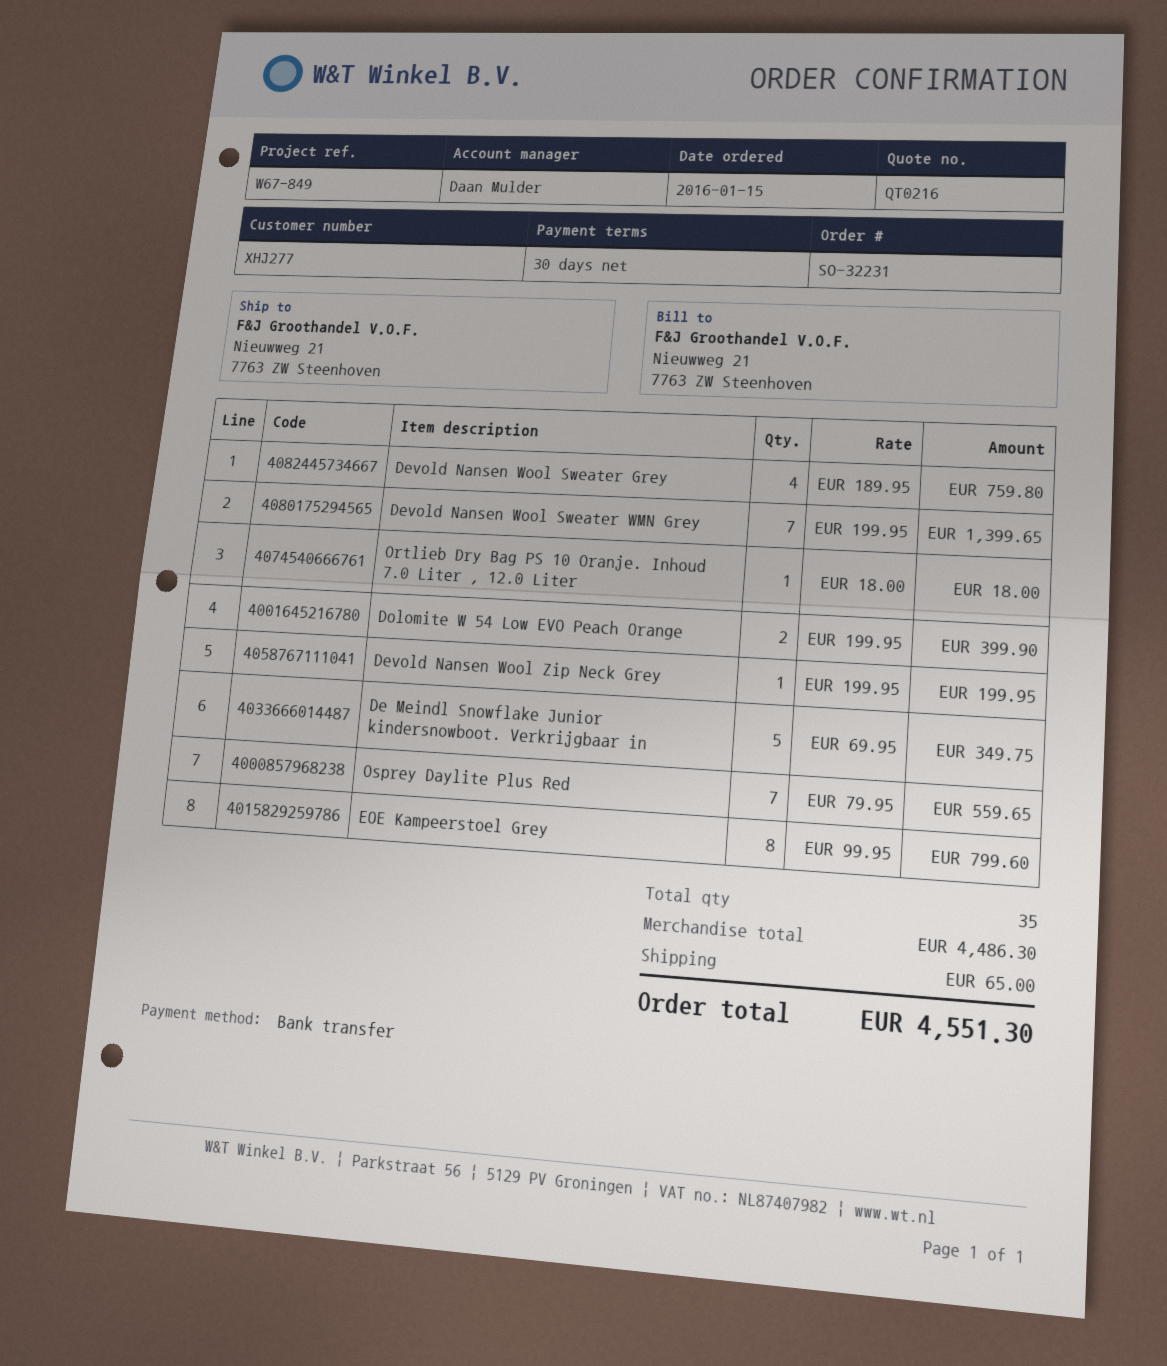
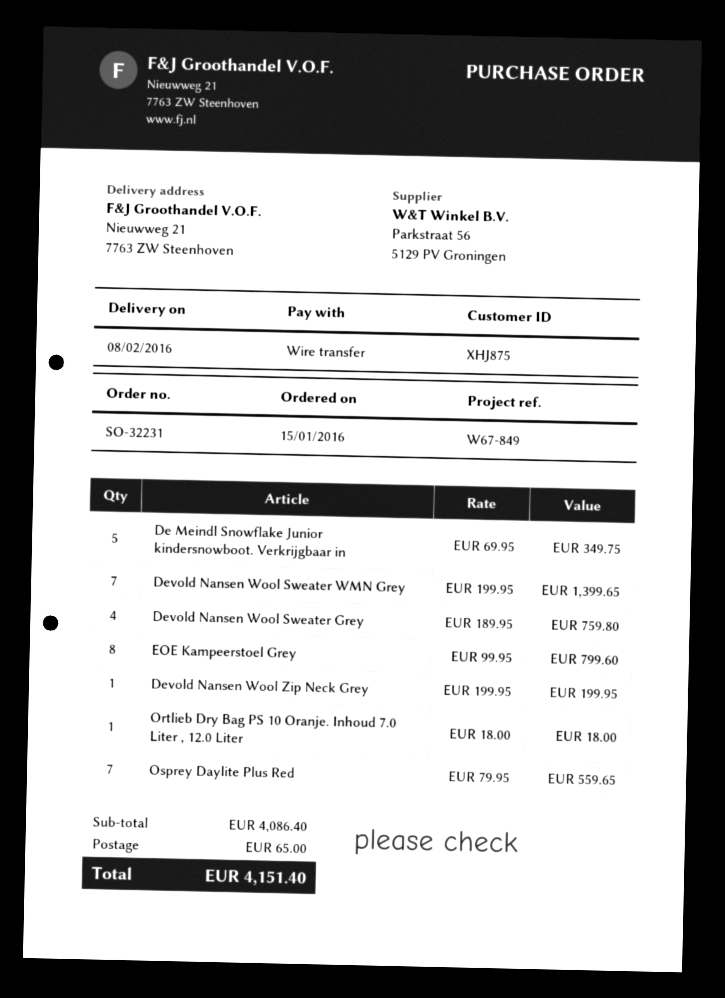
customer number: XHJ277 -> XHJ875
Dolomite W 54 Low EVO Peach Orange: 2 x 199.95 = 399.90 -> none
subtotal: 4486.30 -> 4086.40
total: 4551.30 -> 4151.40

